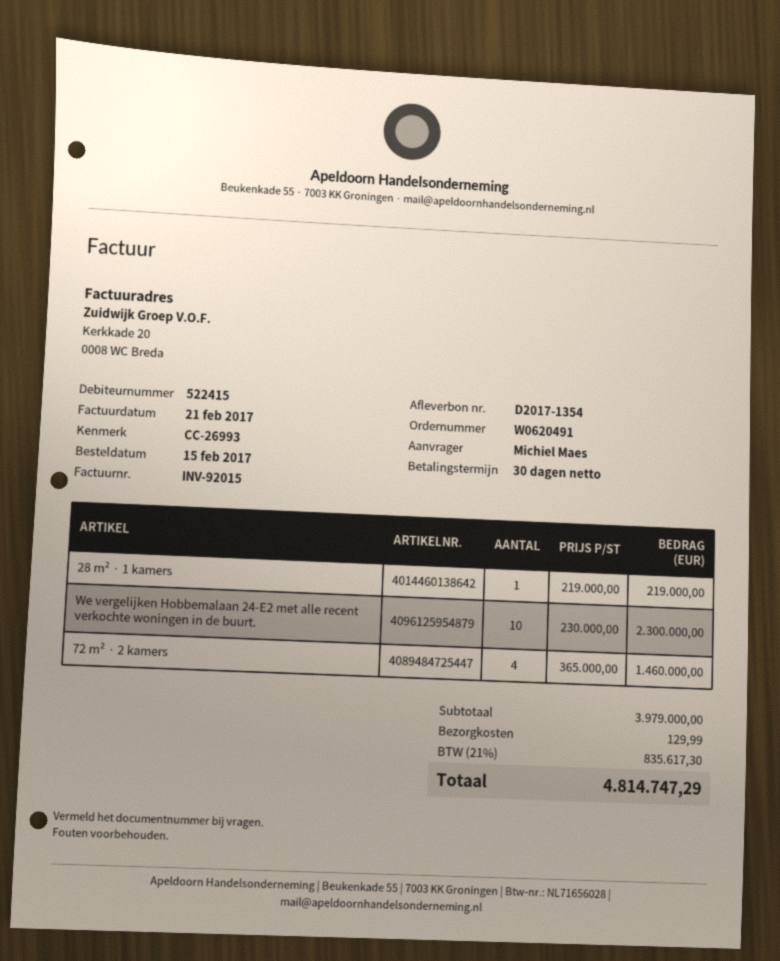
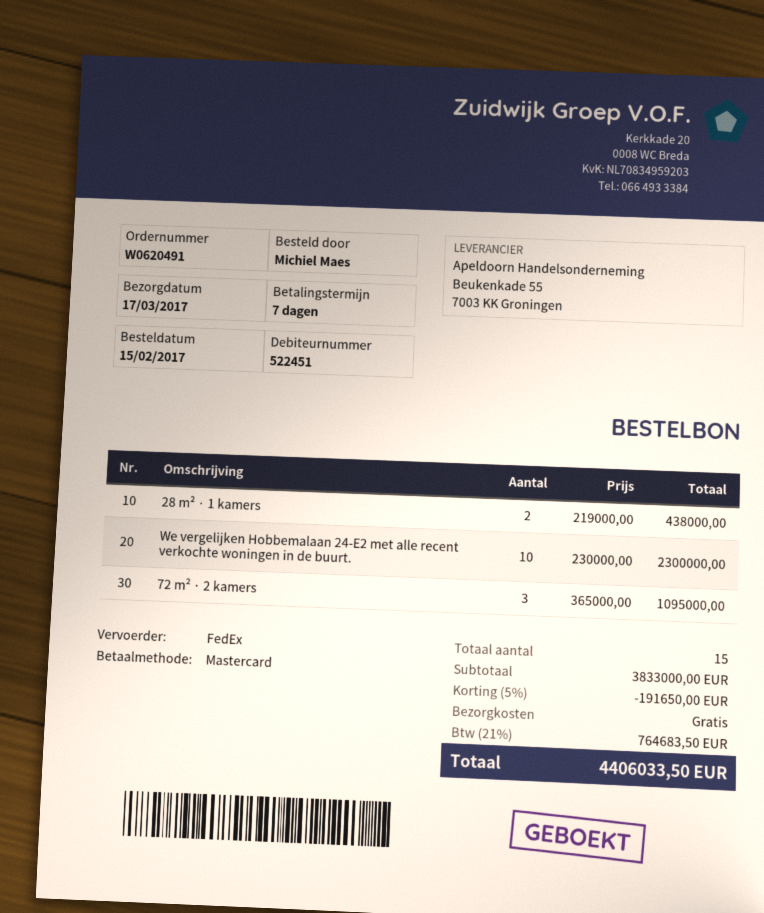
payment terms: 30 days -> 7 days
customer number: 522415 -> 522451
28 m² · 1 kamers: 1 x 219000.00 = 219000.00 -> 2 x 219000.00 = 438000.00
72 m² · 2 kamers: 4 x 365000.00 = 1460000.00 -> 3 x 365000.00 = 1095000.00
subtotal: 3979000.00 -> 3833000.00
discount: none -> 5% = 191650.00
shipping: 129.99 -> 0.00
tax: 21% = 835617.30 -> 21% = 764683.50
total: 4814747.29 -> 4406033.50

